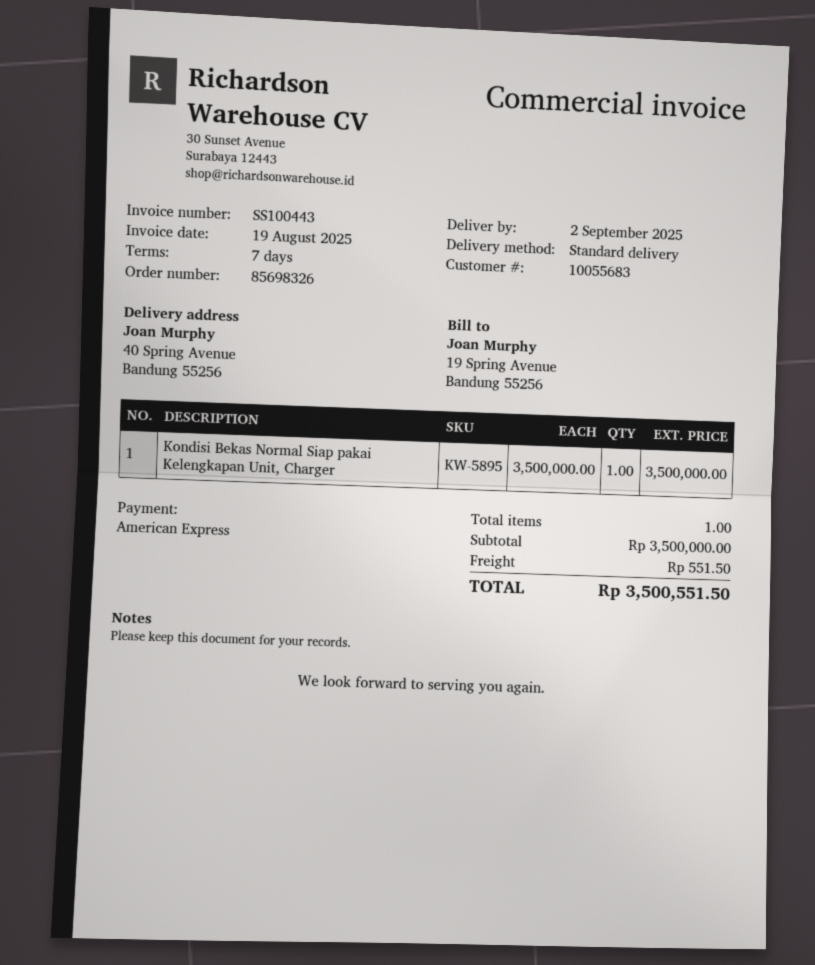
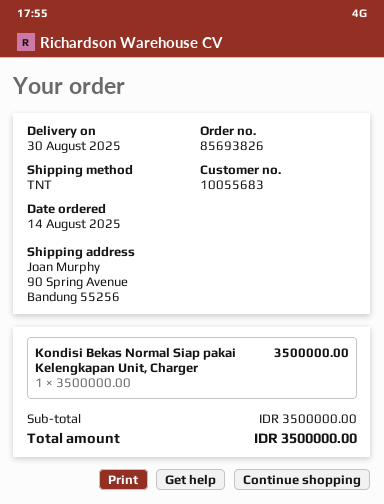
order number: 85698326 -> 85693826
delivery date: 2025-09-02 -> 2025-08-30
shipping method: standard -> TNT
ship to: 40 Spring Avenue, Bandung 55256 -> 90 Spring Avenue, Bandung 55256
shipping: 551.50 -> none
total: 3500551.50 -> 3500000.00

